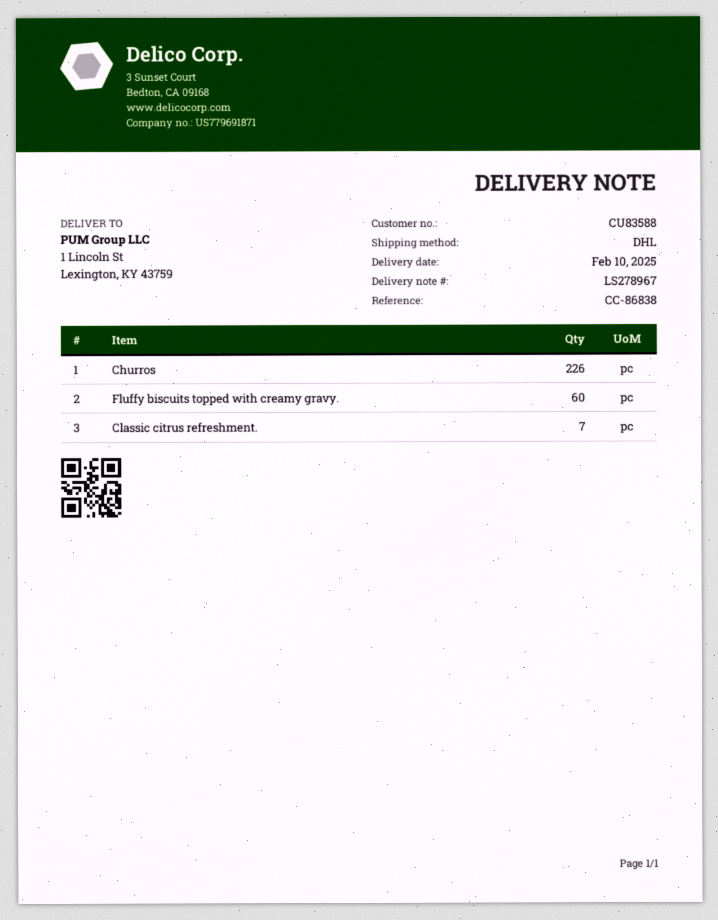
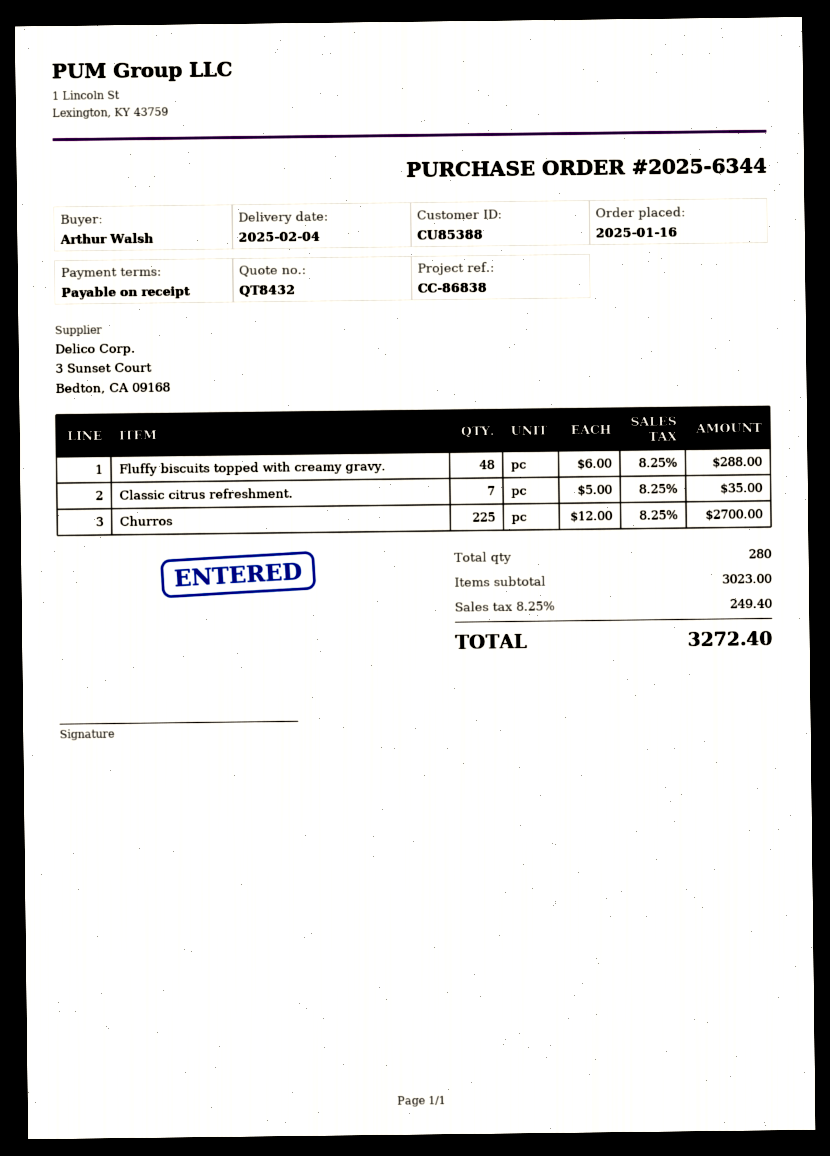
delivery date: 2025-02-10 -> 2025-02-04
customer number: CU83588 -> CU85388
Churros: 226 -> 225
Fluffy biscuits topped with creamy gravy.: 60 -> 48

